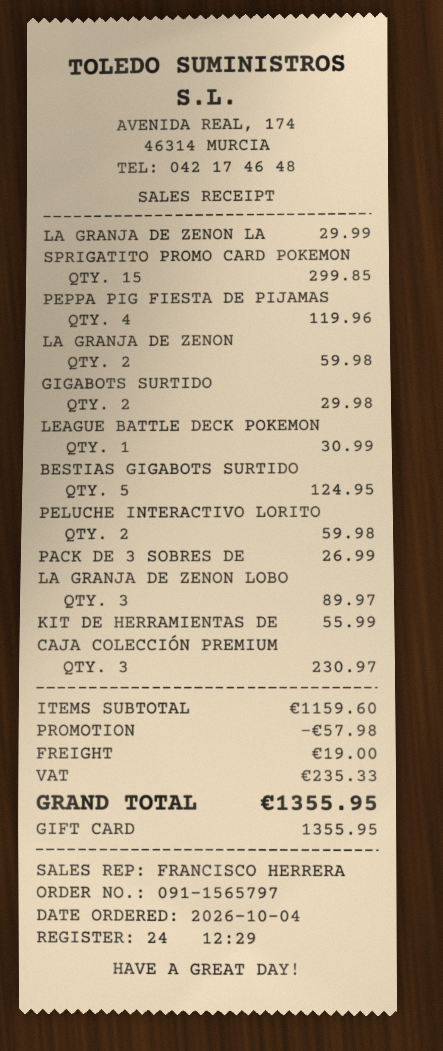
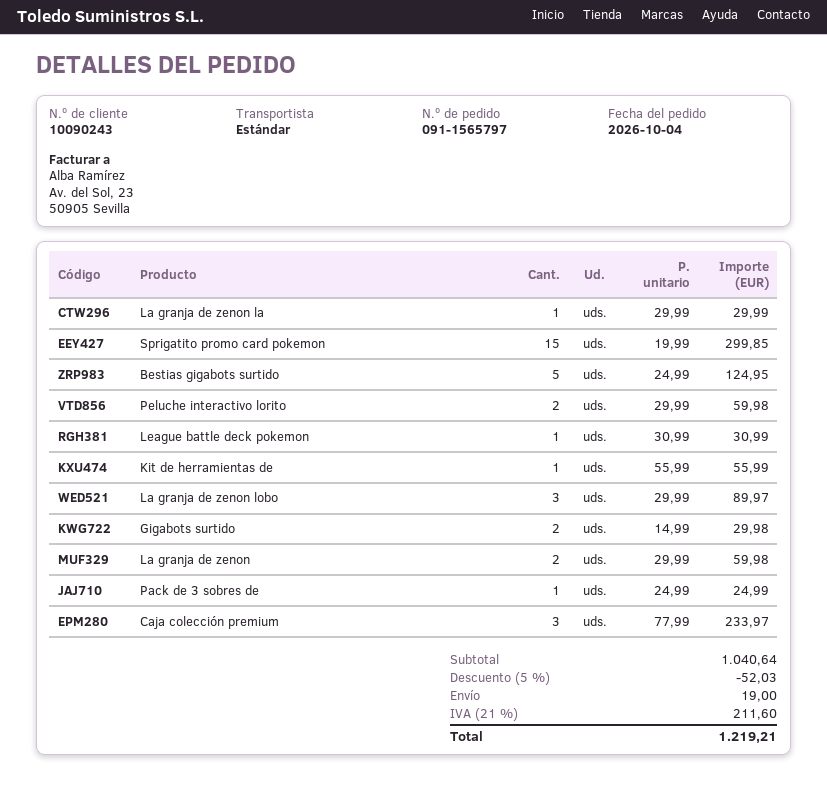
PEPPA PIG FIESTA DE PIJAMAS: 4 for 119.96 -> none
PACK DE 3 SOBRES DE: 1 for 26.99 -> 1 for 24.99
CAJA COLECCIÓN PREMIUM: 3 for 230.97 -> 3 for 233.97
subtotal: 1159.60 -> 1040.64
discount: 57.98 -> 52.03
tax: 235.33 -> 211.60
total: 1355.95 -> 1219.21

